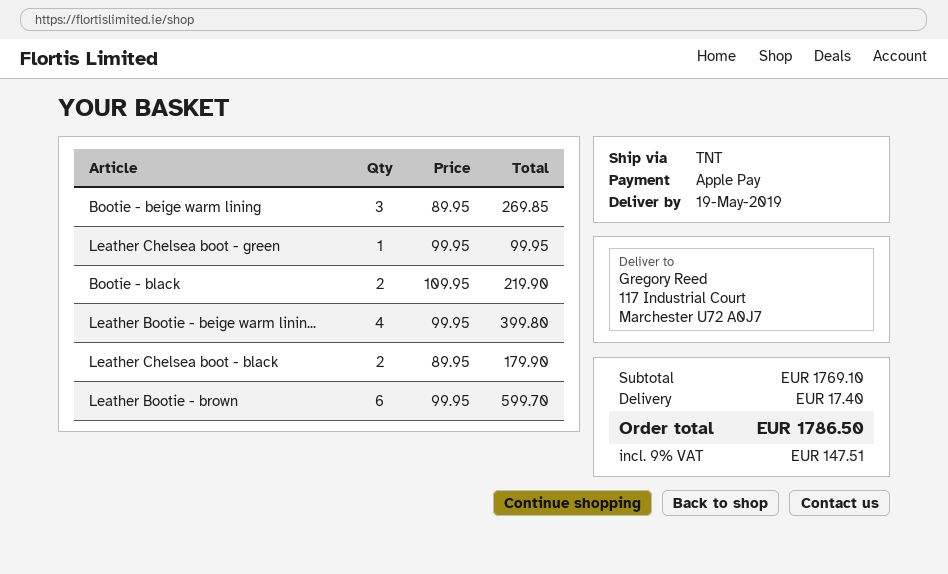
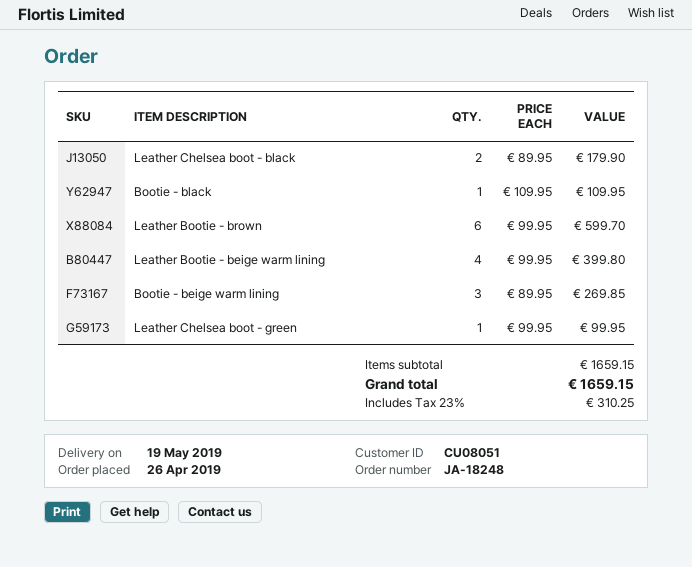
Bootie - black: 2 x 109.95 = 219.90 -> 1 x 109.95 = 109.95
subtotal: 1769.10 -> 1659.15
shipping: 17.40 -> none
tax: 9% = 147.51 -> 23% = 310.25
total: 1786.50 -> 1659.15

